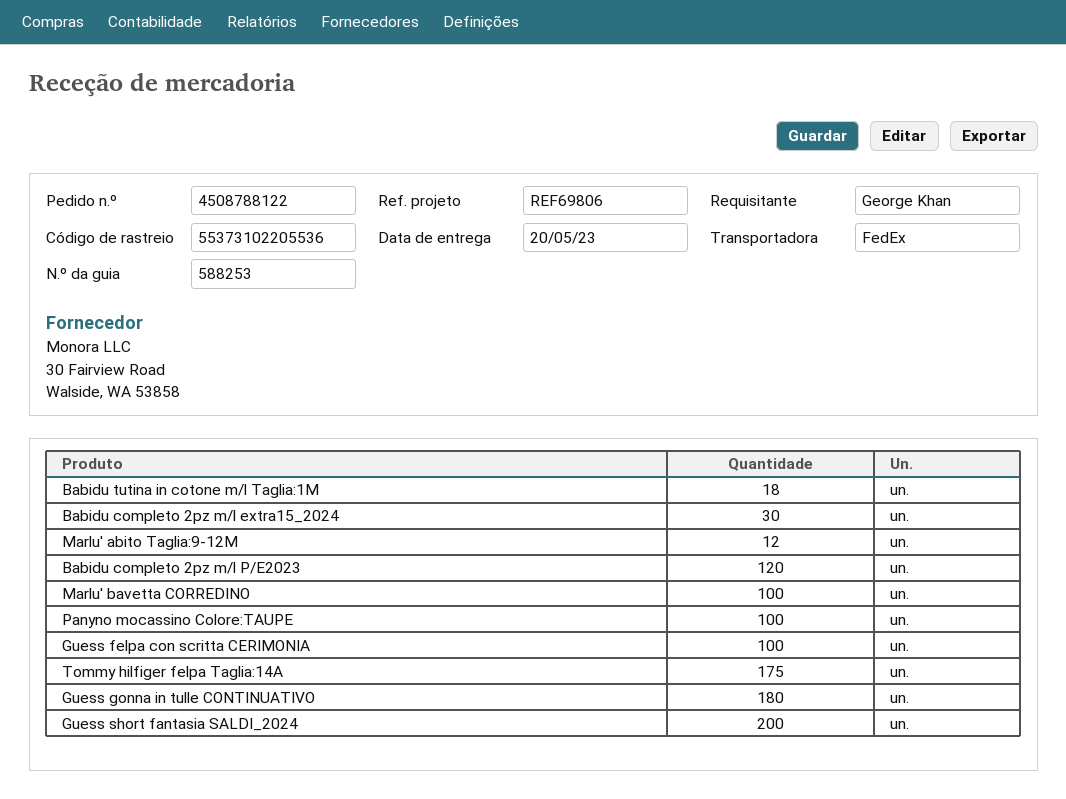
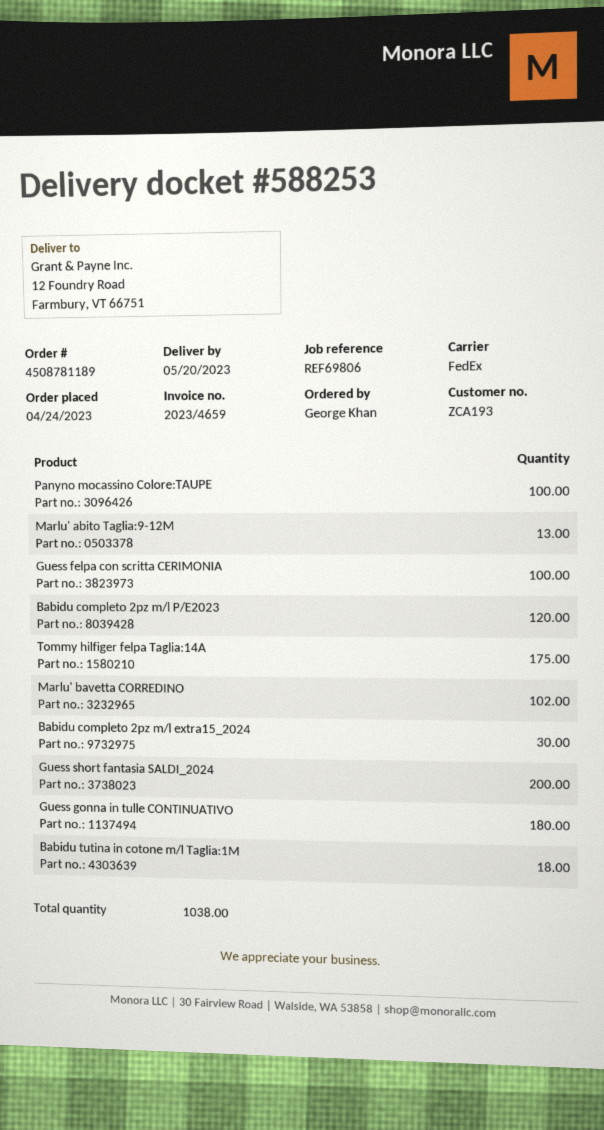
order number: 4508788122 -> 4508781189
Marlu' abito Taglia:9-12M: 12 -> 13
Marlu' bavetta CORREDINO: 100 -> 102

